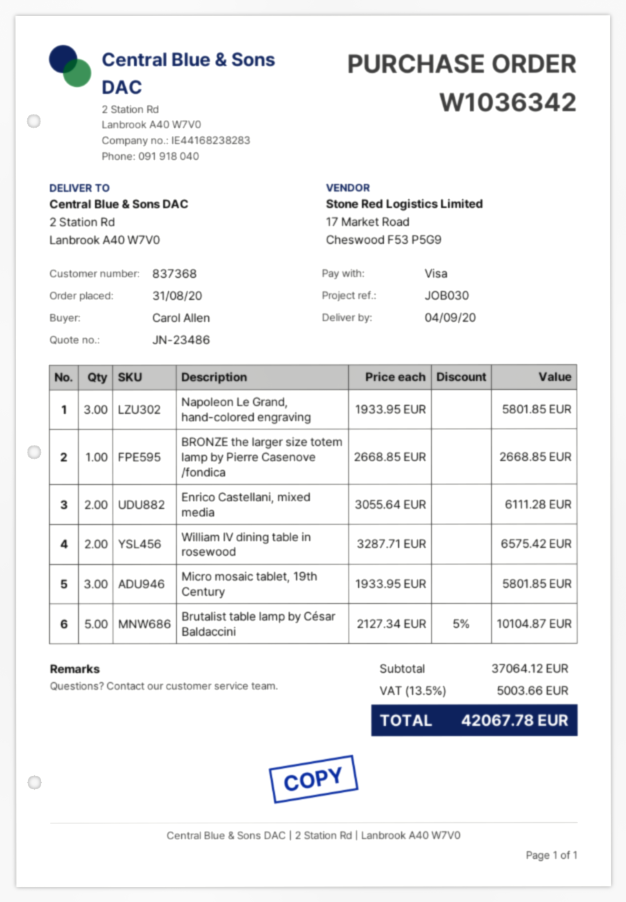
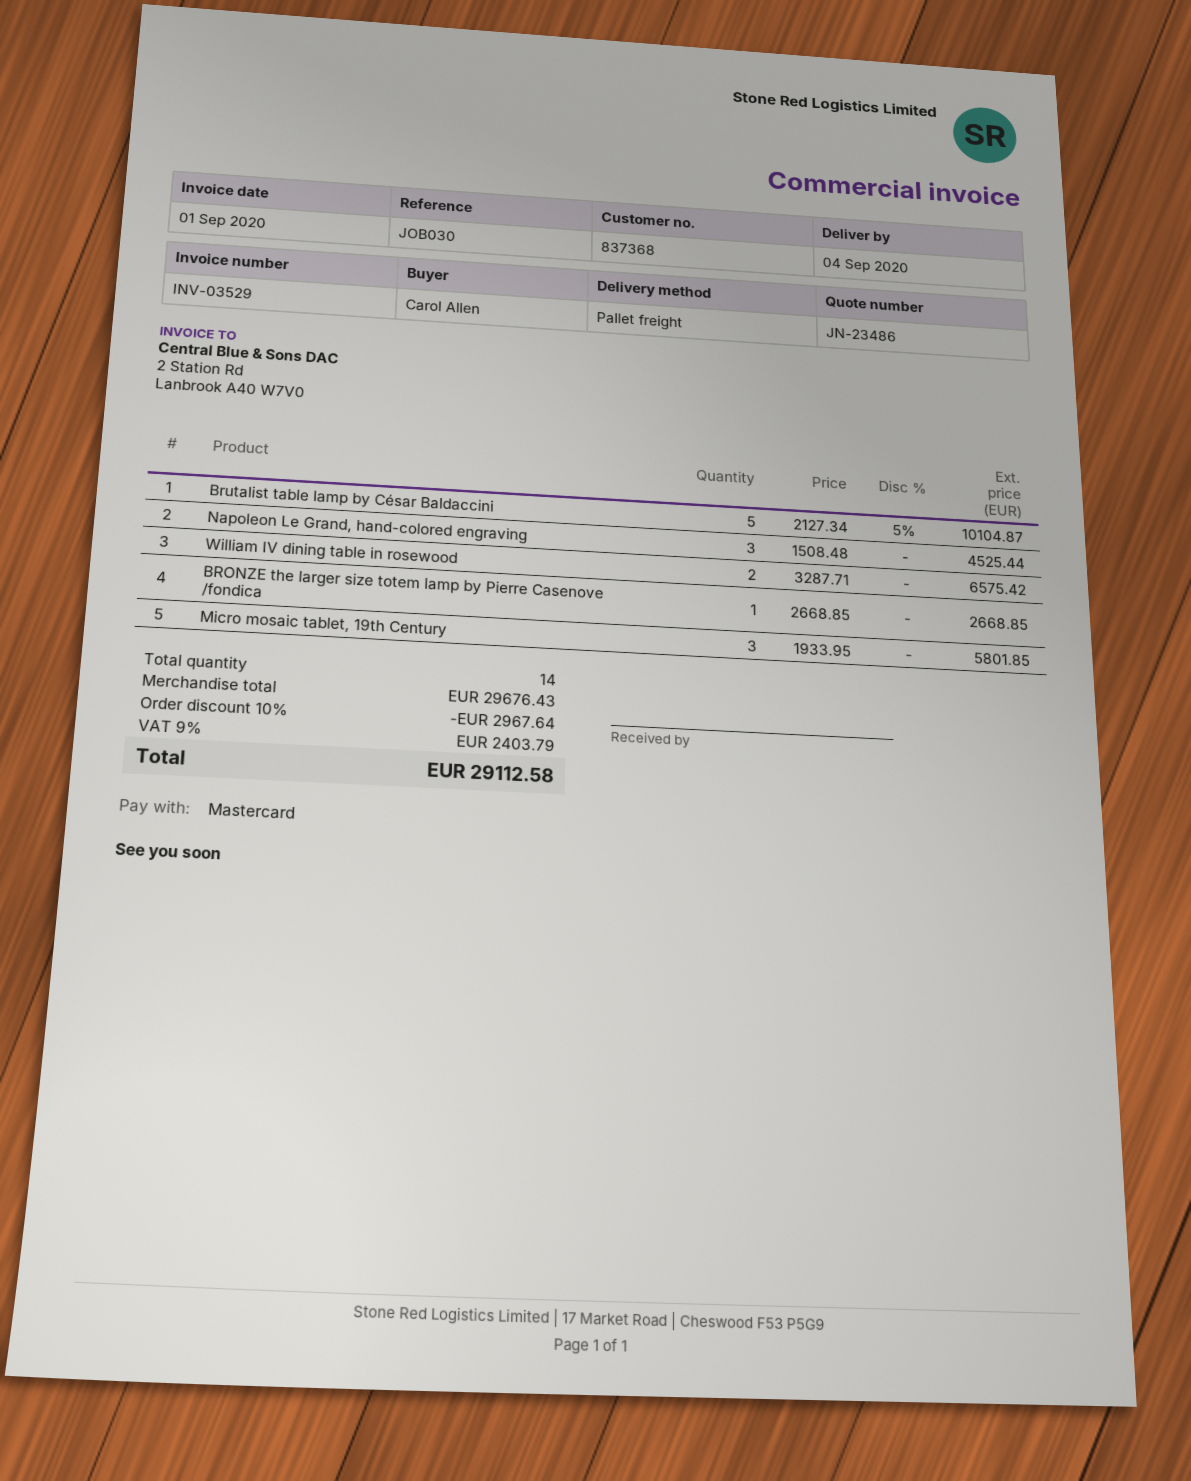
payment method: Visa -> Mastercard
Napoleon Le Grand, hand-colored engraving: 3 x 1933.95 = 5801.85 -> 3 x 1508.48 = 4525.44
Enrico Castellani, mixed media: 2 x 3055.64 = 6111.28 -> none
subtotal: 37064.12 -> 29676.43
discount: none -> 10% = 2967.64
tax: 13.5% = 5003.66 -> 9% = 2403.79
total: 42067.78 -> 29112.58

